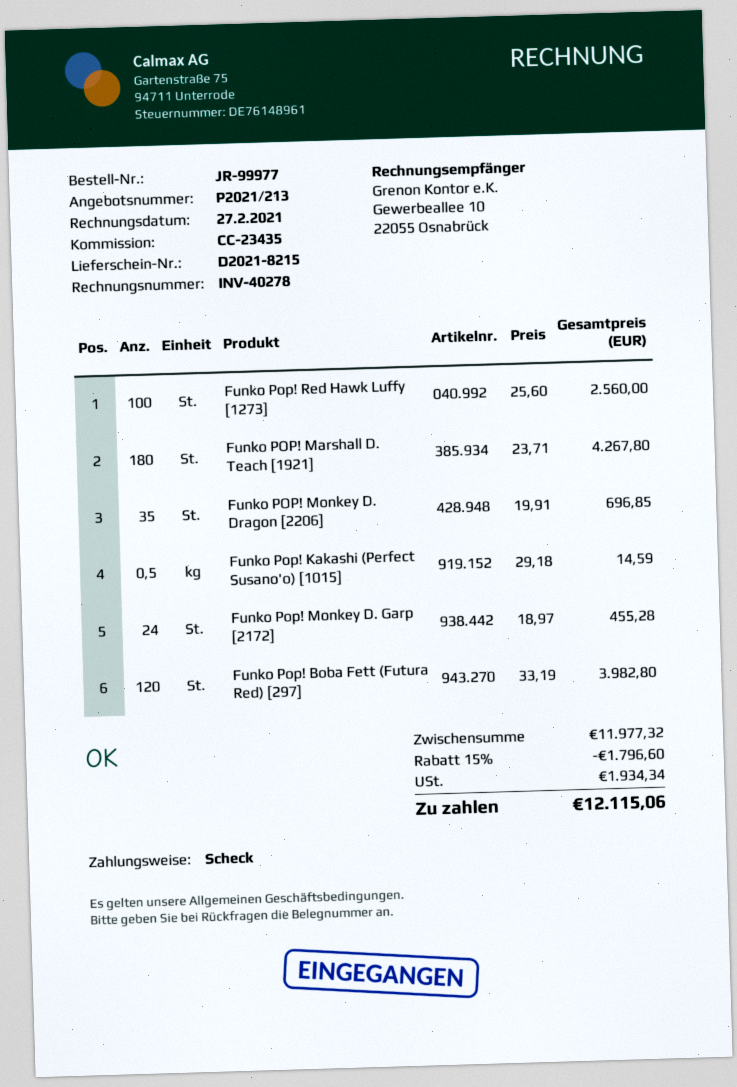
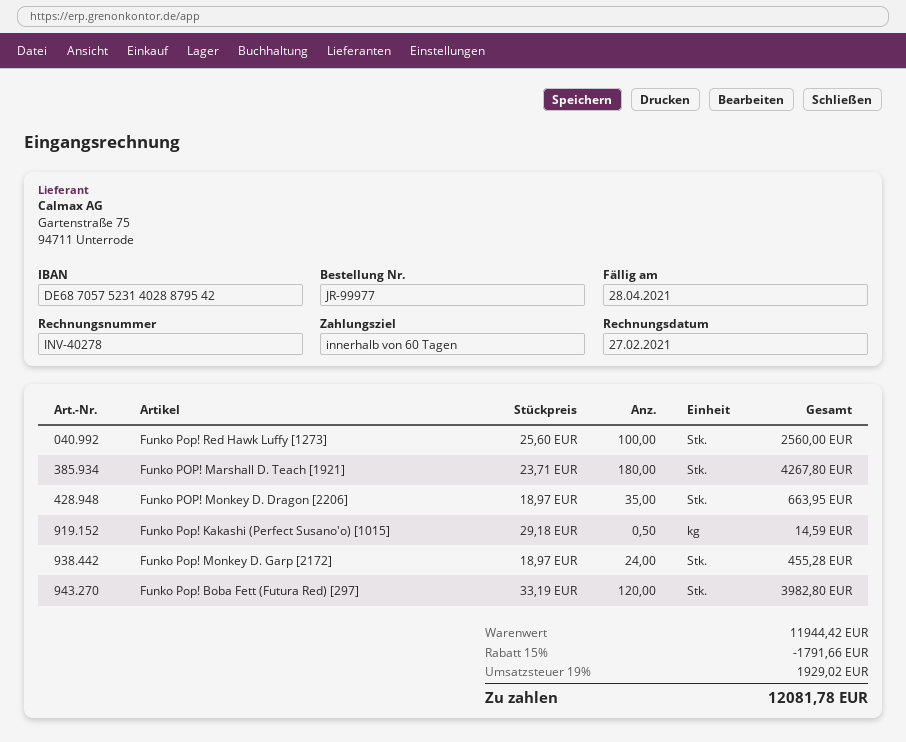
Funko POP! Monkey D. Dragon [2206]: 35 x 19.91 = 696.85 -> 35 x 18.97 = 663.95
subtotal: 11977.32 -> 11944.42
discount: 15% = 1796.60 -> 15% = 1791.66
tax: 1934.34 -> 1929.02
total: 12115.06 -> 12081.78

